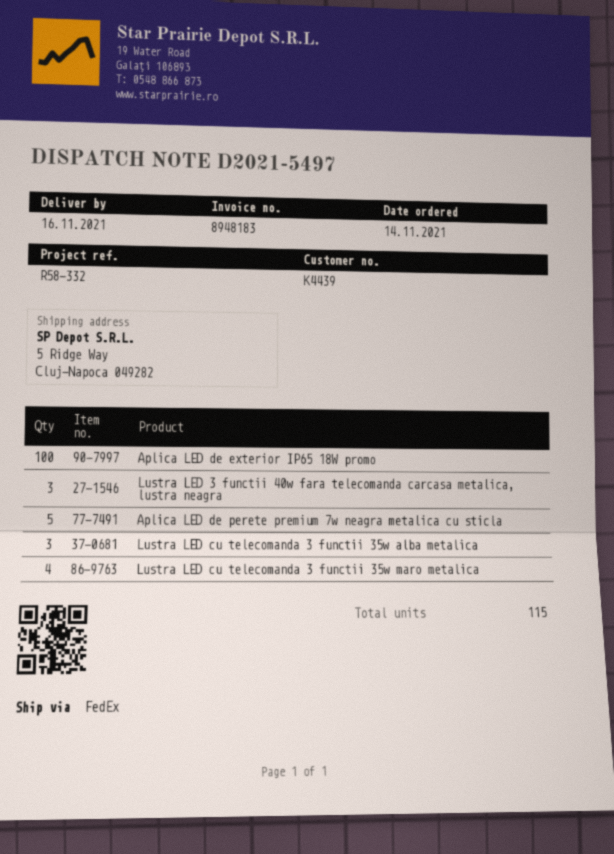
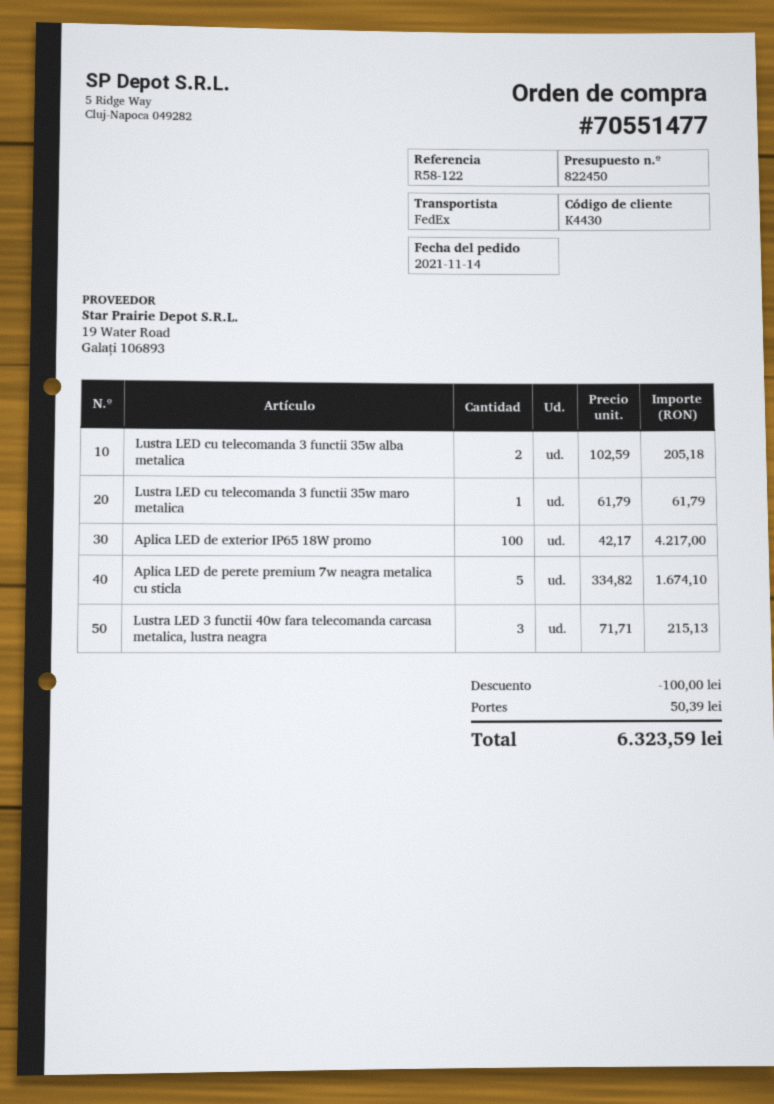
customer number: K4439 -> K4430
reference: R58-332 -> R58-122
Lustra LED cu telecomanda 3 functii 35w alba metalica: 3 -> 2
Lustra LED cu telecomanda 3 functii 35w maro metalica: 4 -> 1

